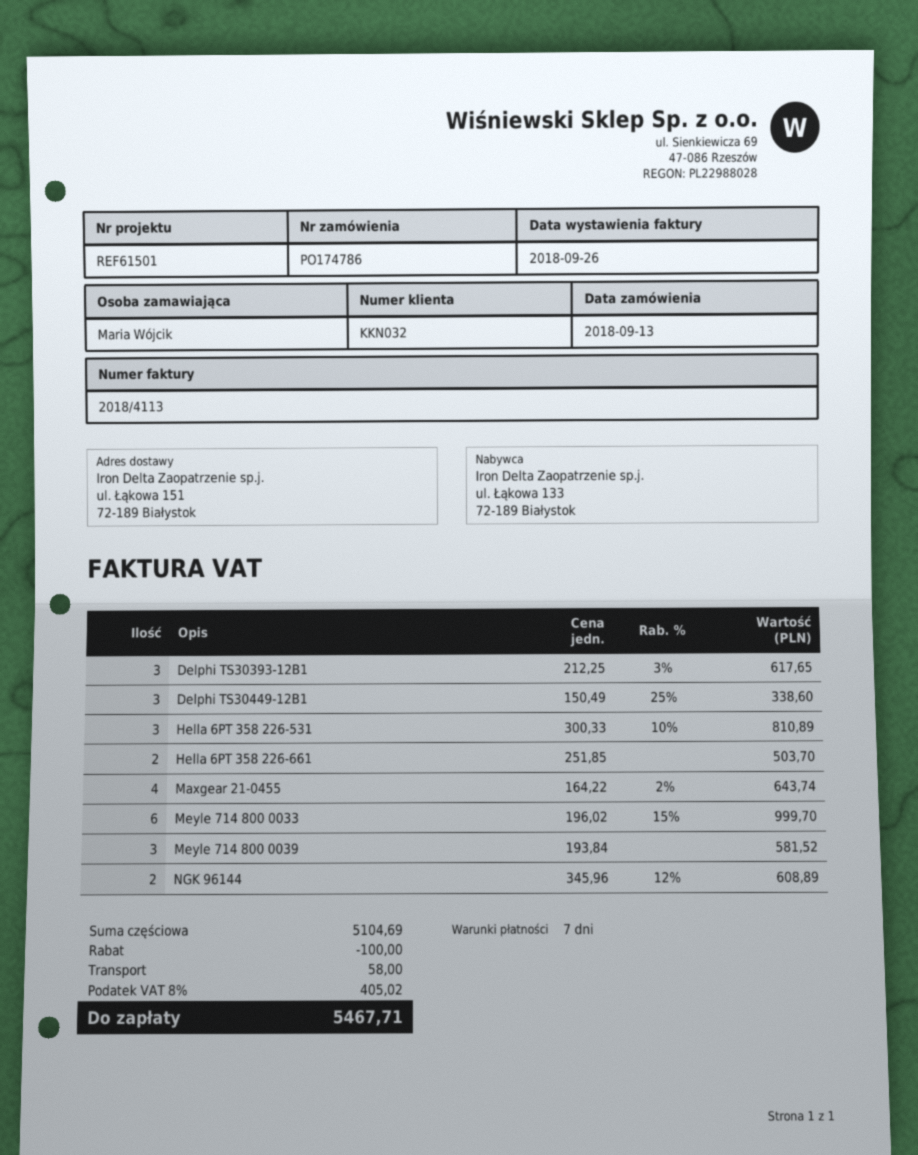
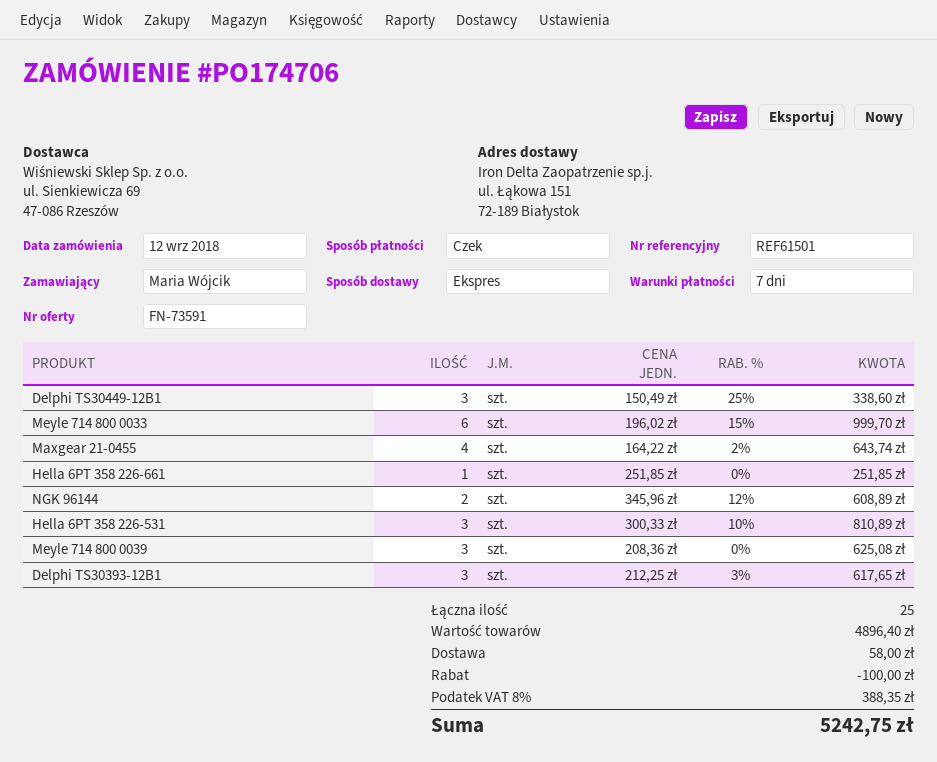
order number: PO174786 -> PO174706
order date: 2018-09-13 -> 2018-09-12
Hella 6PT 358 226-661: 2 x 251.85 = 503.70 -> 1 x 251.85 = 251.85
Meyle 714 800 0039: 3 x 193.84 = 581.52 -> 3 x 208.36 = 625.08
subtotal: 5104.69 -> 4896.40
tax: 8% = 405.02 -> 8% = 388.35
total: 5467.71 -> 5242.75

